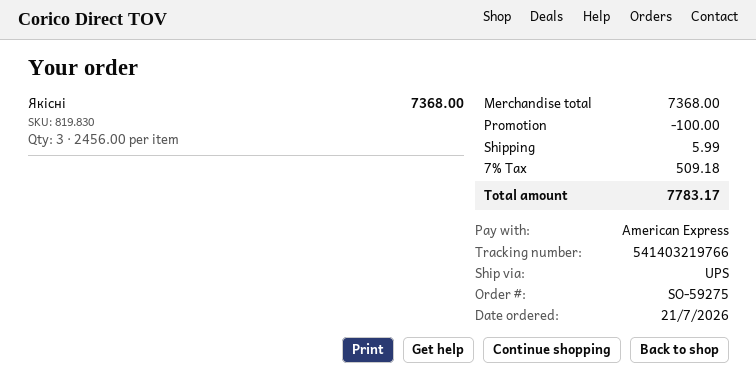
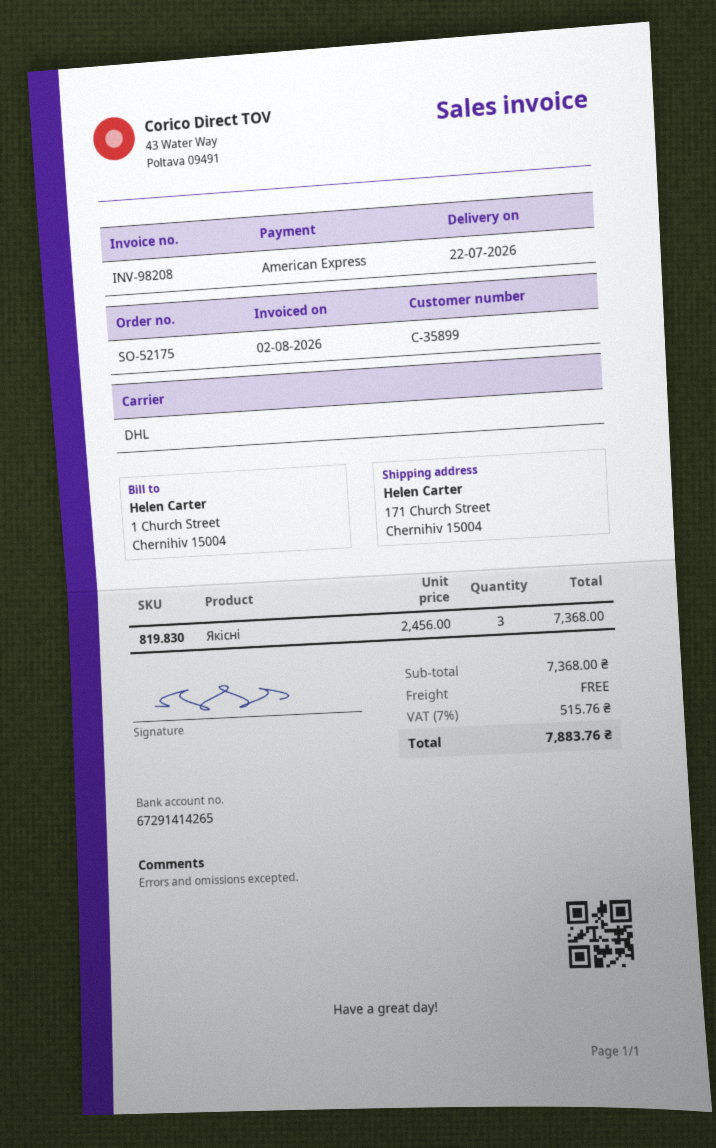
order number: SO-59275 -> SO-52175
shipping method: UPS -> DHL
discount: 100.00 -> none
shipping: 5.99 -> 0.00
tax: 7% = 509.18 -> 7% = 515.76
total: 7783.17 -> 7883.76

